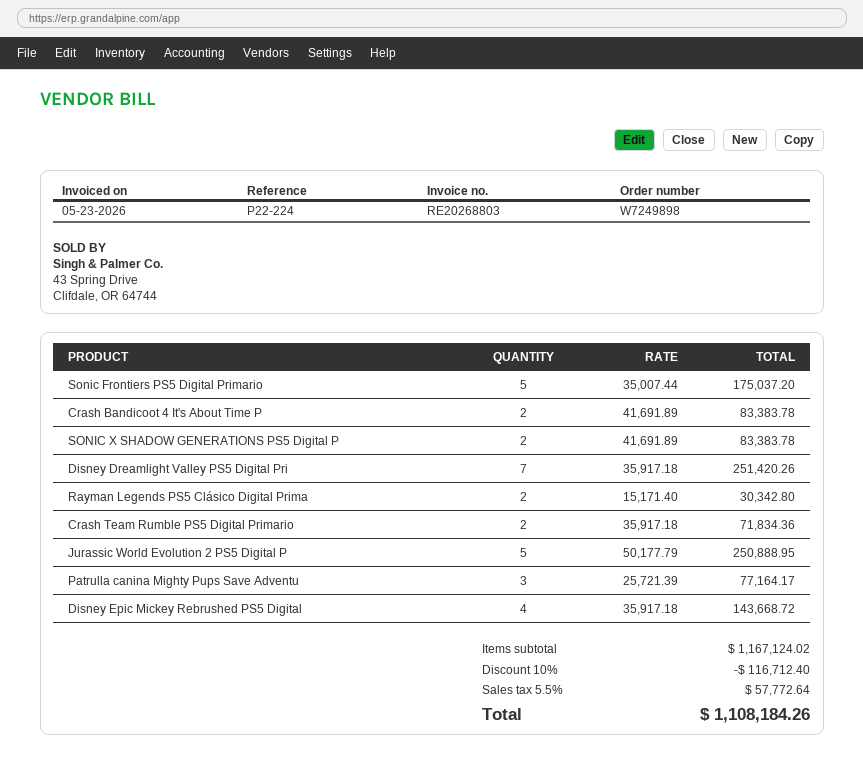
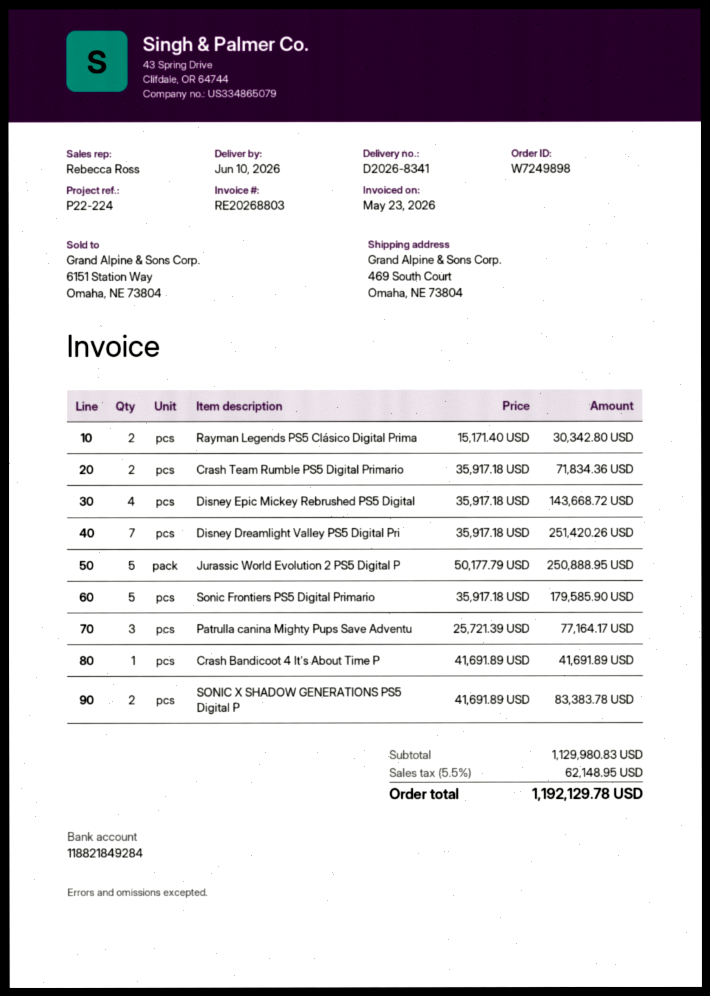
Sonic Frontiers PS5 Digital Primario: 5 x 35007.44 = 175037.20 -> 5 x 35917.18 = 179585.90
Crash Bandicoot 4 It's About Time P: 2 x 41691.89 = 83383.78 -> 1 x 41691.89 = 41691.89
subtotal: 1167124.02 -> 1129980.83
discount: 10% = 116712.40 -> none
tax: 5.5% = 57772.64 -> 5.5% = 62148.95
total: 1108184.26 -> 1192129.78

